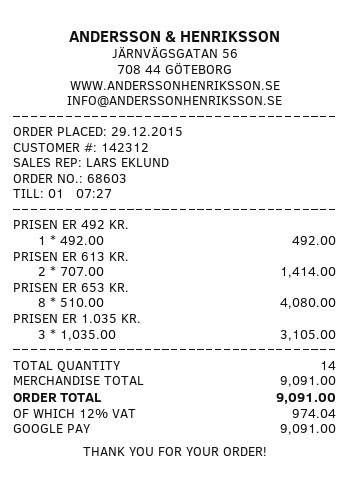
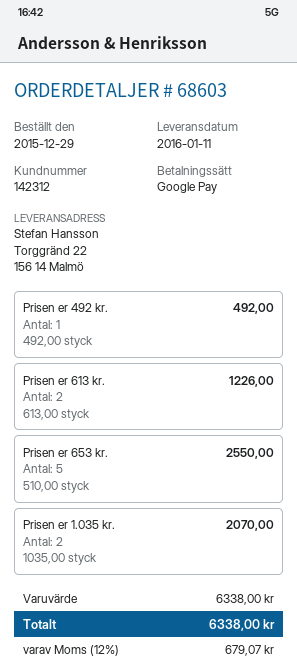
PRISEN ER 613 KR.: 2 x 707.00 = 1414.00 -> 2 x 613.00 = 1226.00
PRISEN ER 653 KR.: 8 x 510.00 = 4080.00 -> 5 x 510.00 = 2550.00
PRISEN ER 1.035 KR.: 3 x 1035.00 = 3105.00 -> 2 x 1035.00 = 2070.00
subtotal: 9091.00 -> 6338.00
tax: 12% = 974.04 -> 12% = 679.07
total: 9091.00 -> 6338.00

